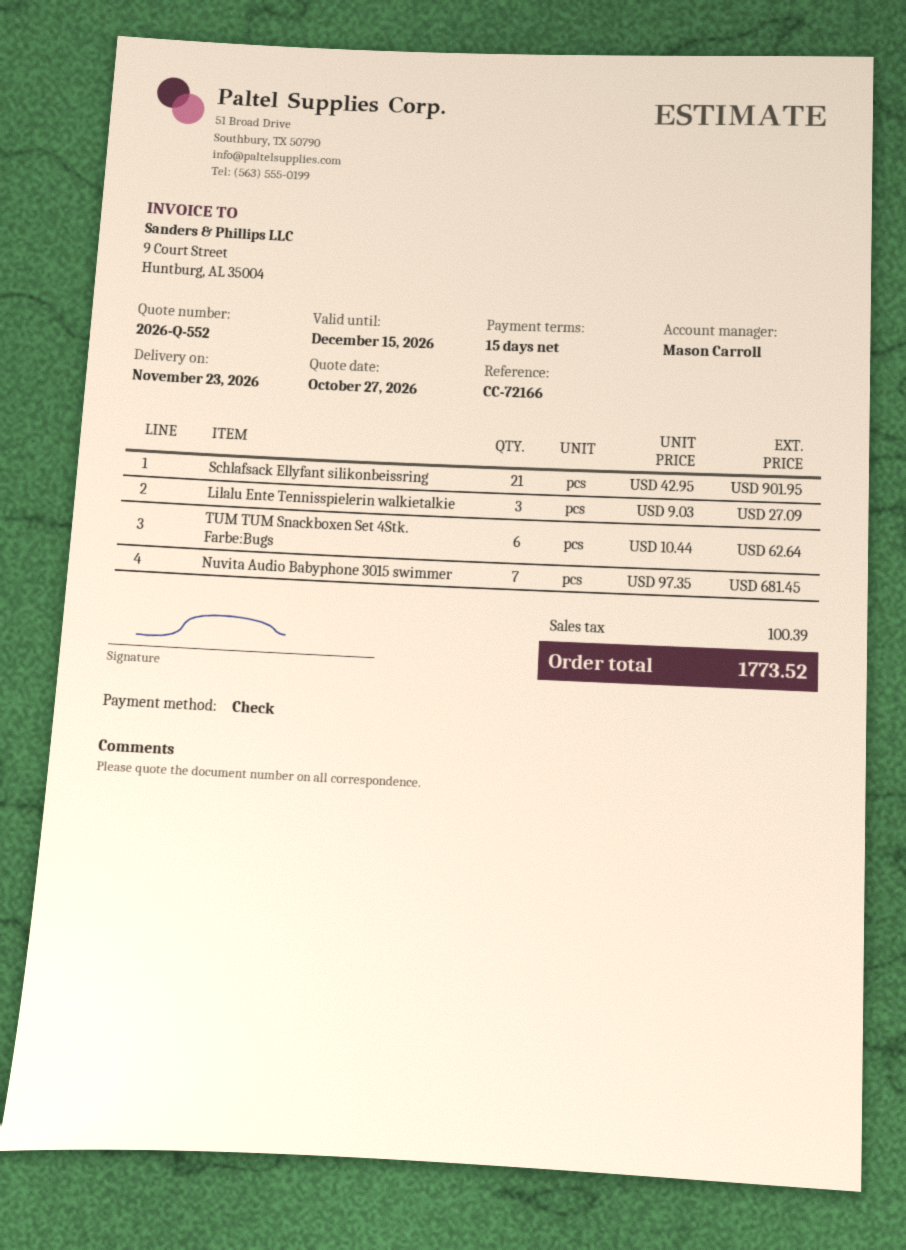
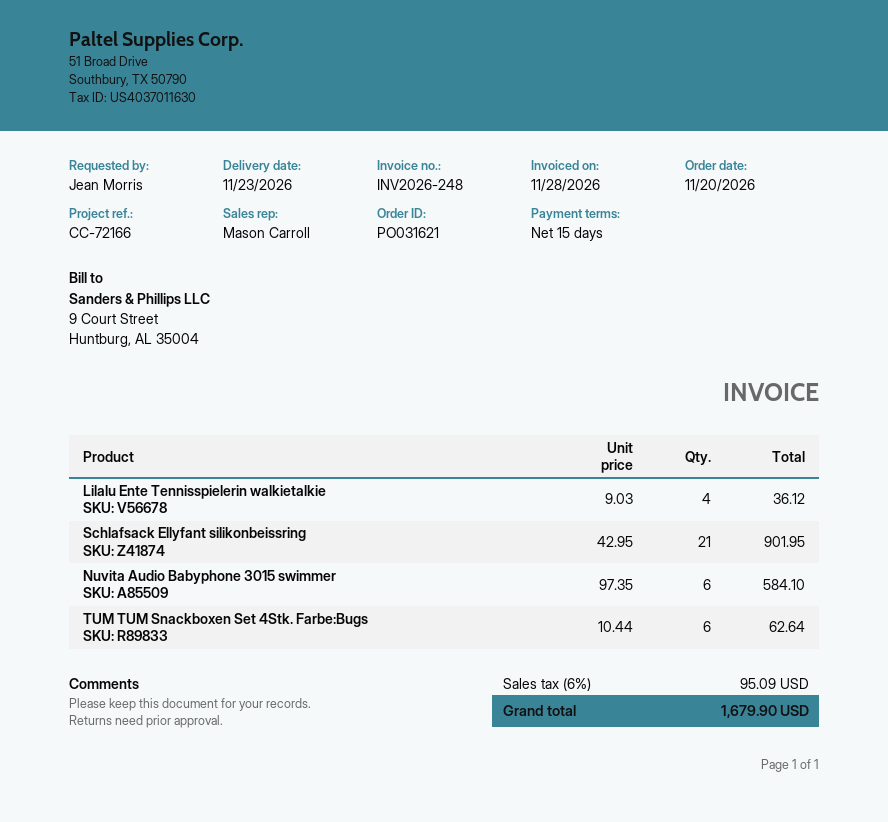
Lilalu Ente Tennisspielerin walkietalkie: 3 x 9.03 = 27.09 -> 4 x 9.03 = 36.12
Nuvita Audio Babyphone 3015 swimmer: 7 x 97.35 = 681.45 -> 6 x 97.35 = 584.10
tax: 100.39 -> 95.09
total: 1773.52 -> 1679.90

